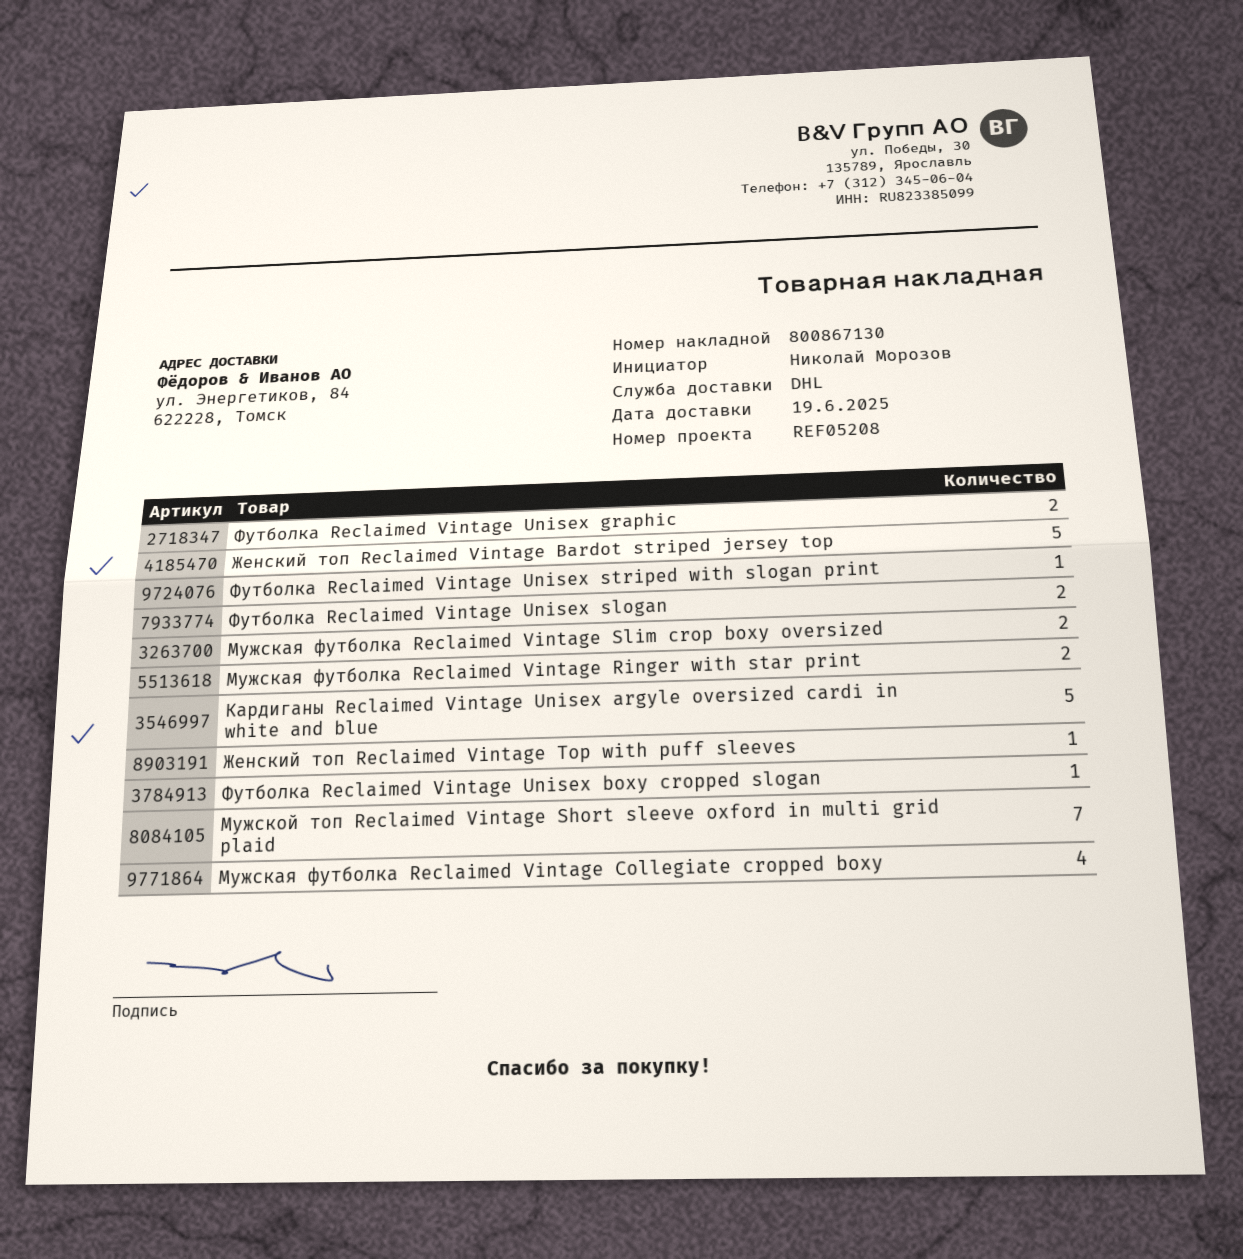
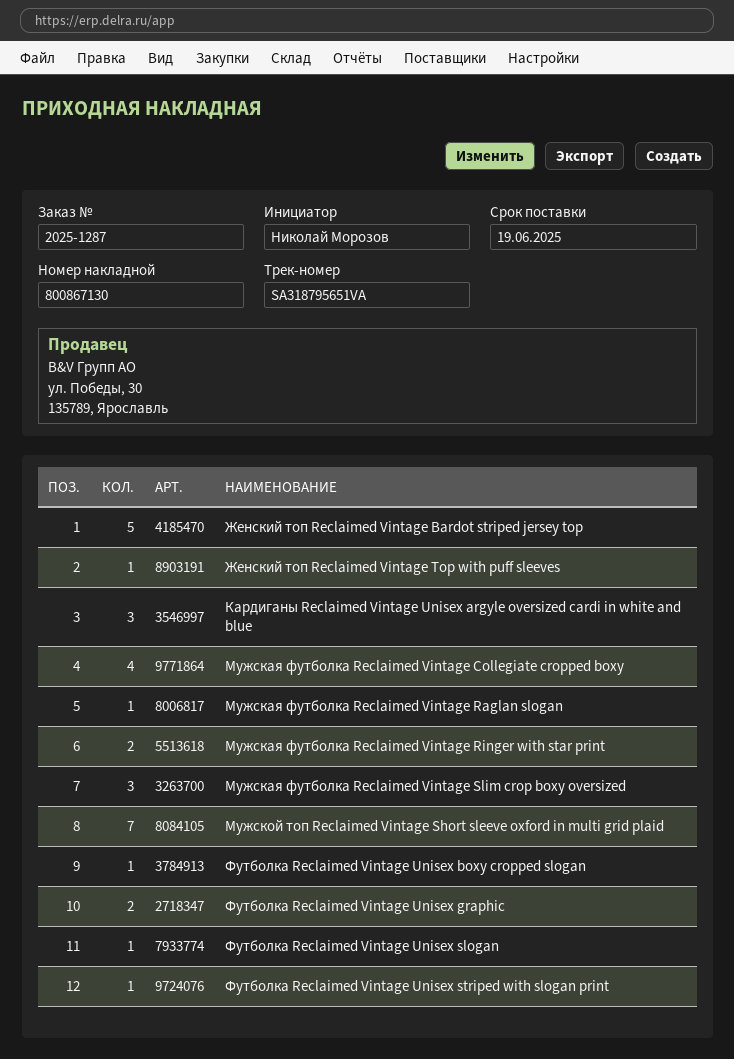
Футболка Reclaimed Vintage Unisex slogan: 2 -> 1
Мужская футболка Reclaimed Vintage Slim crop boxy oversized: 2 -> 3
Кардиганы Reclaimed Vintage Unisex argyle oversized cardi in white and blue: 5 -> 3
Мужская футболка Reclaimed Vintage Raglan slogan: none -> 1

